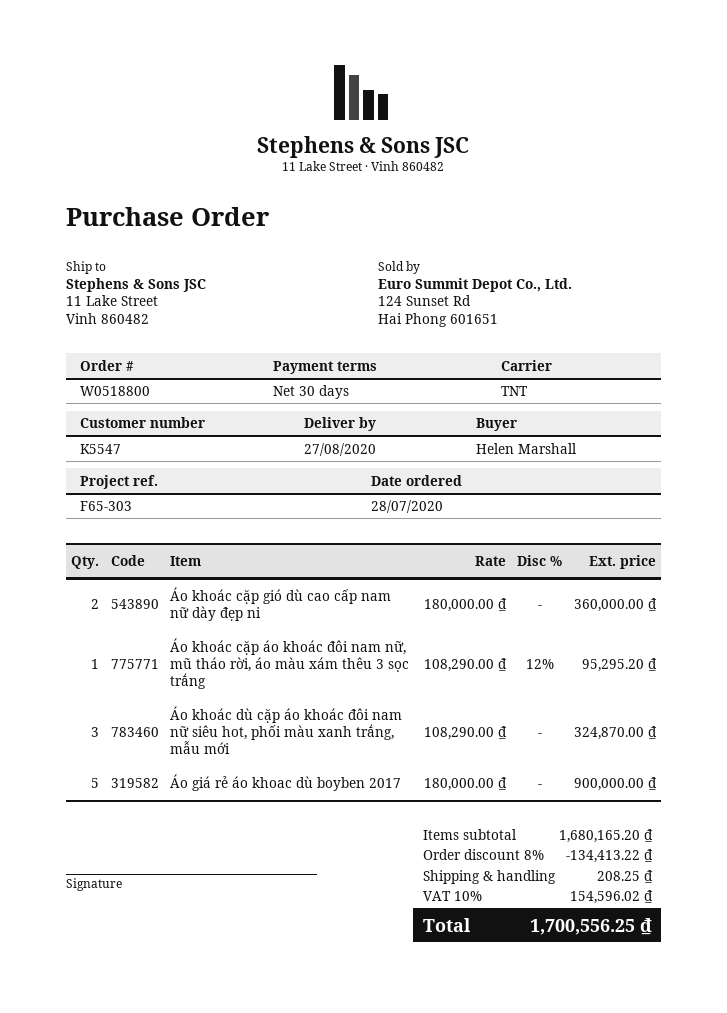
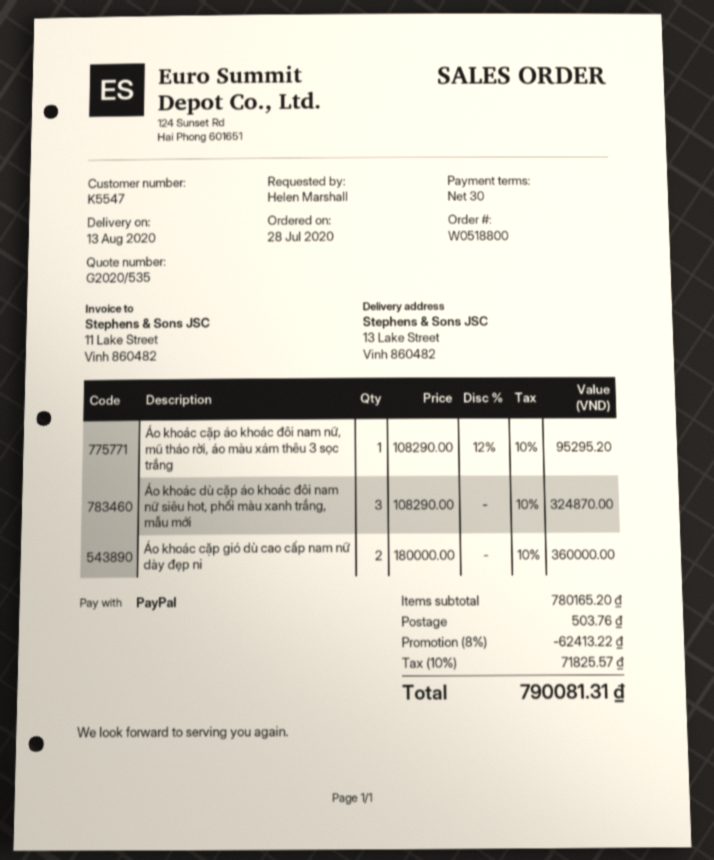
delivery date: 2020-08-27 -> 2020-08-13
ship to: 11 Lake Street, Vinh 860482 -> 13 Lake Street, Vinh 860482
Áo giá rẻ áo khoac dù boyben 2017: 5 x 180000.00 = 900000.00 -> none
subtotal: 1680165.20 -> 780165.20
discount: 8% = 134413.22 -> 8% = 62413.22
shipping: 208.25 -> 503.76
tax: 10% = 154596.02 -> 10% = 71825.57
total: 1700556.25 -> 790081.31

